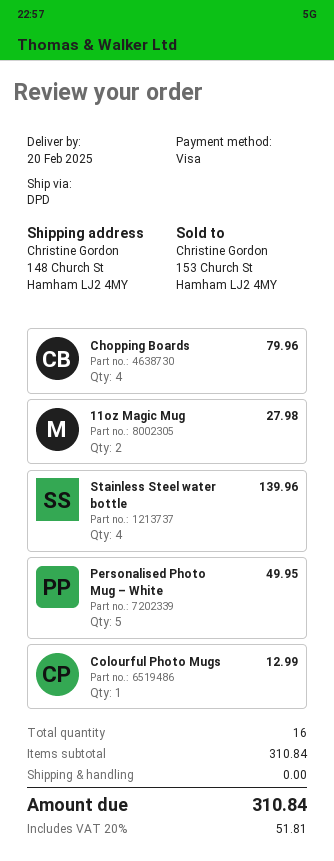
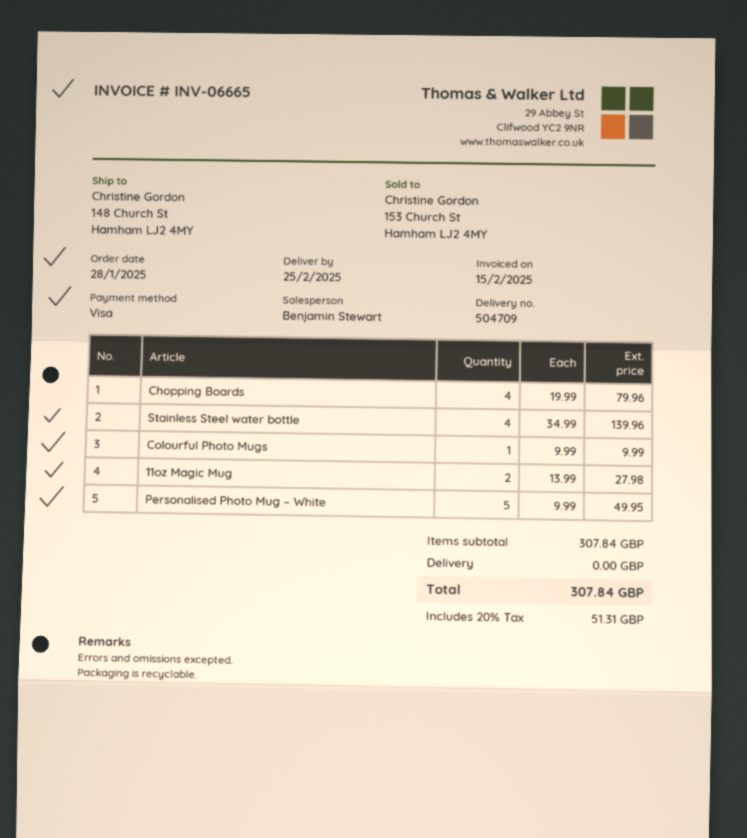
delivery date: 2025-02-20 -> 2025-02-25
Colourful Photo Mugs: 1 for 12.99 -> 1 for 9.99
subtotal: 310.84 -> 307.84
tax: 20% = 51.81 -> 20% = 51.31
total: 310.84 -> 307.84

